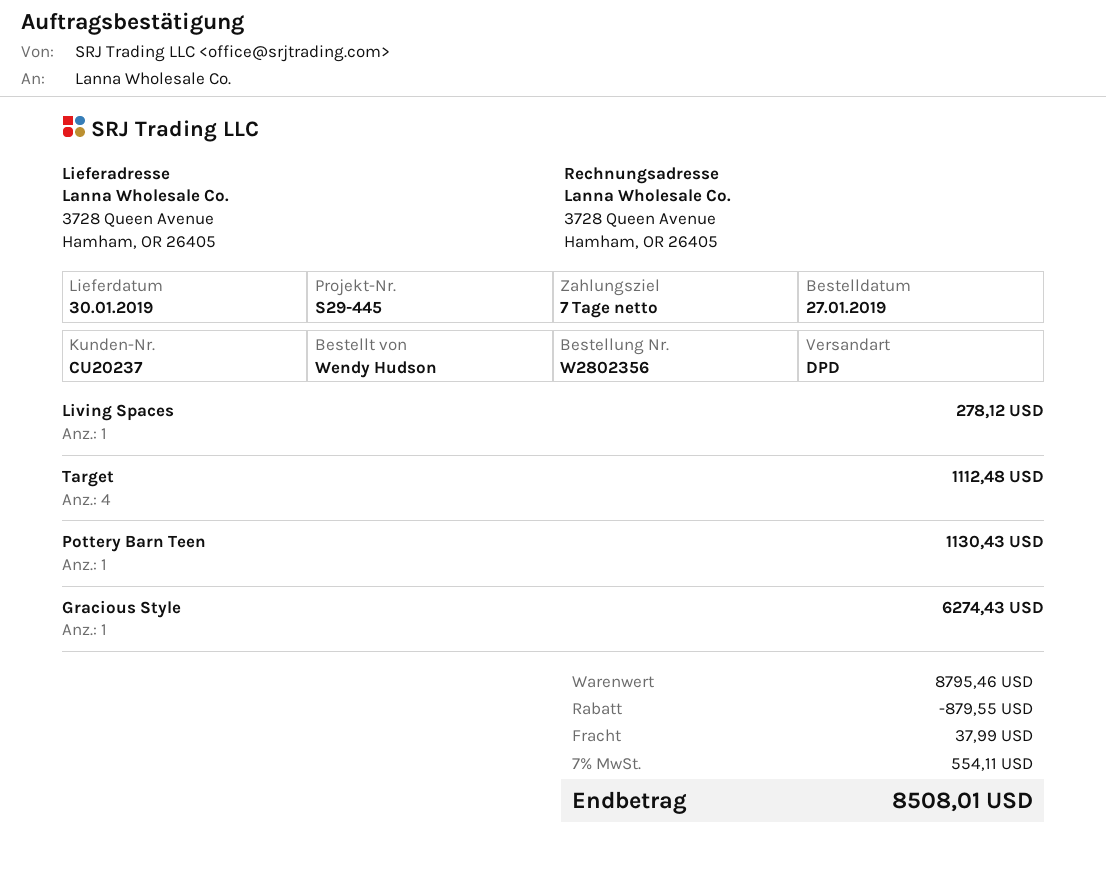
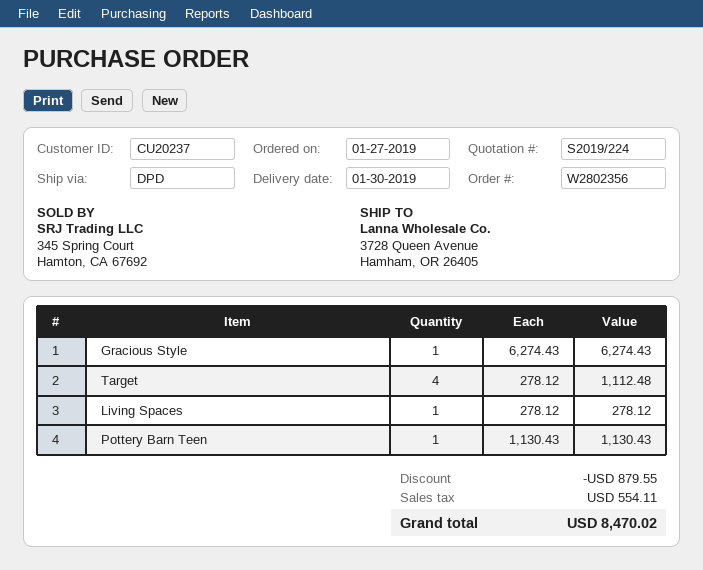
shipping: 37.99 -> none
total: 8508.01 -> 8470.02

